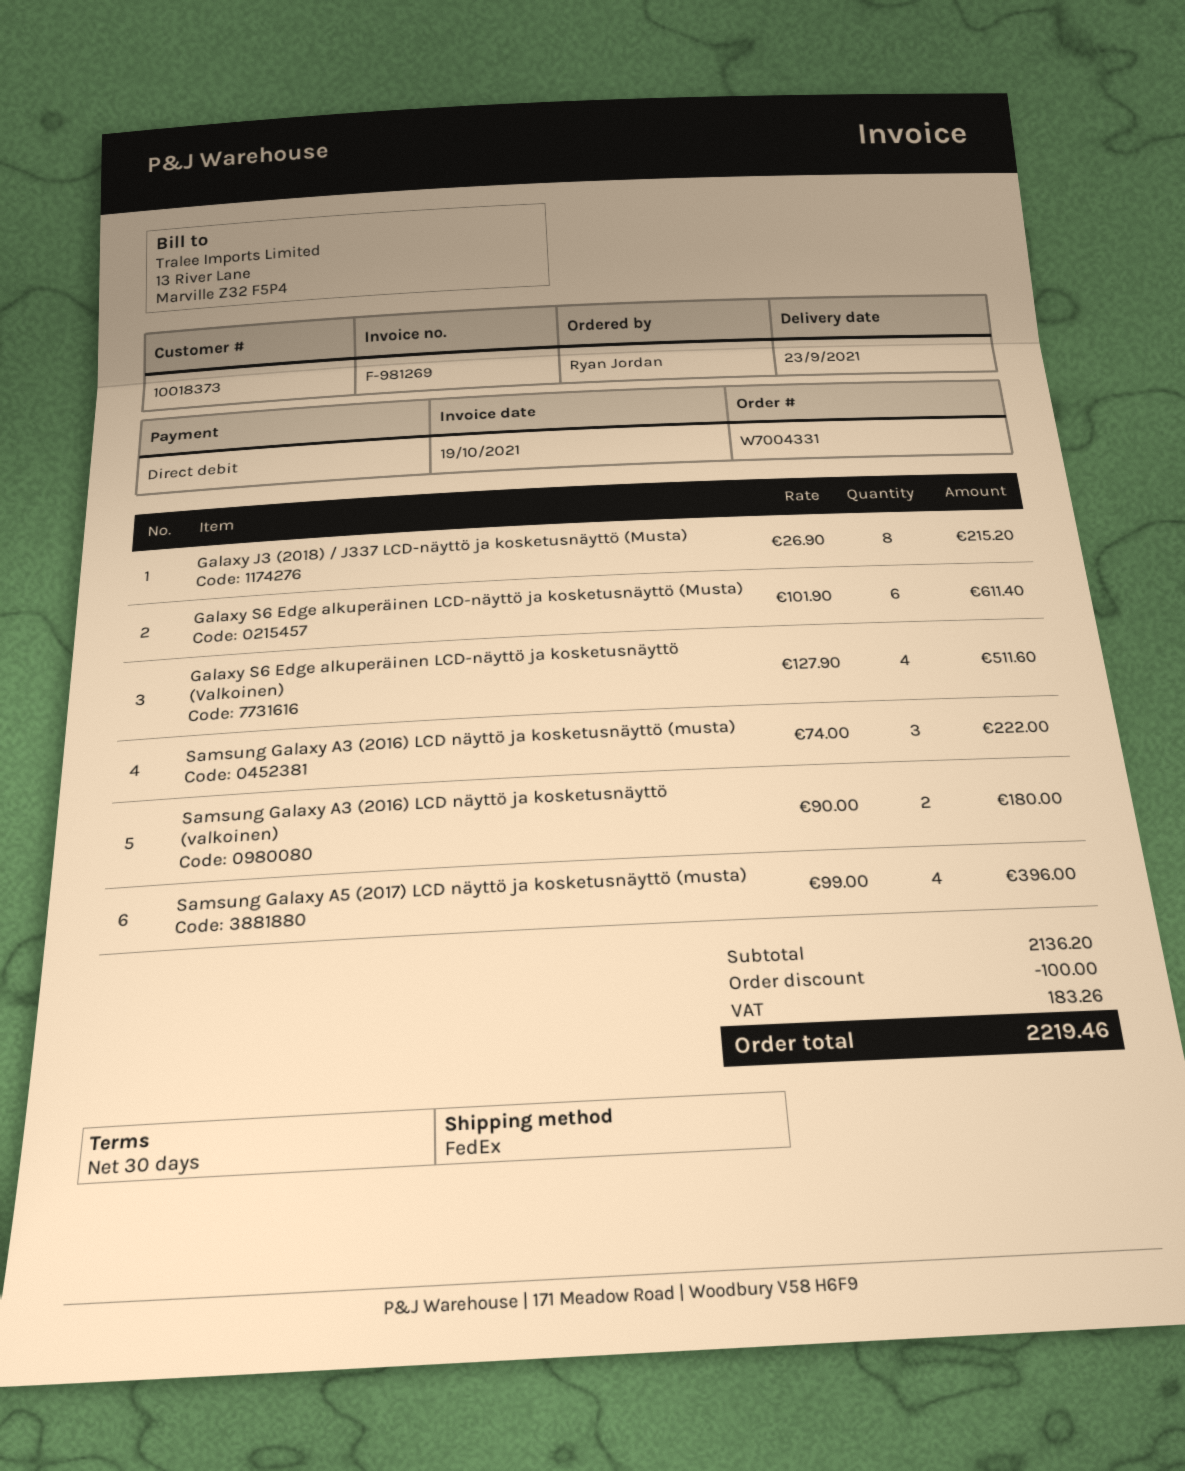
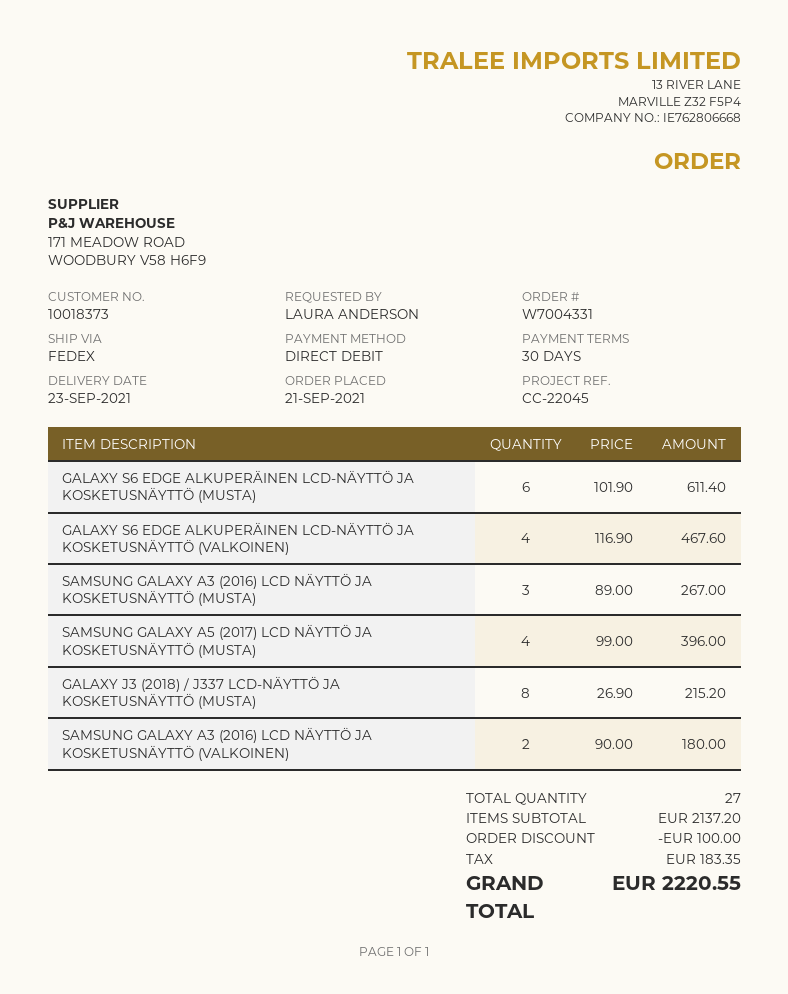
ordered by: Ryan Jordan -> LAURA ANDERSON
Galaxy S6 Edge alkuperäinen LCD-näyttö ja kosketusnäyttö (Valkoinen): 4 x 127.90 = 511.60 -> 4 x 116.90 = 467.60
Samsung Galaxy A3 (2016) LCD näyttö ja kosketusnäyttö (musta): 3 x 74.00 = 222.00 -> 3 x 89.00 = 267.00
subtotal: 2136.20 -> 2137.20
tax: 183.26 -> 183.35
total: 2219.46 -> 2220.55

